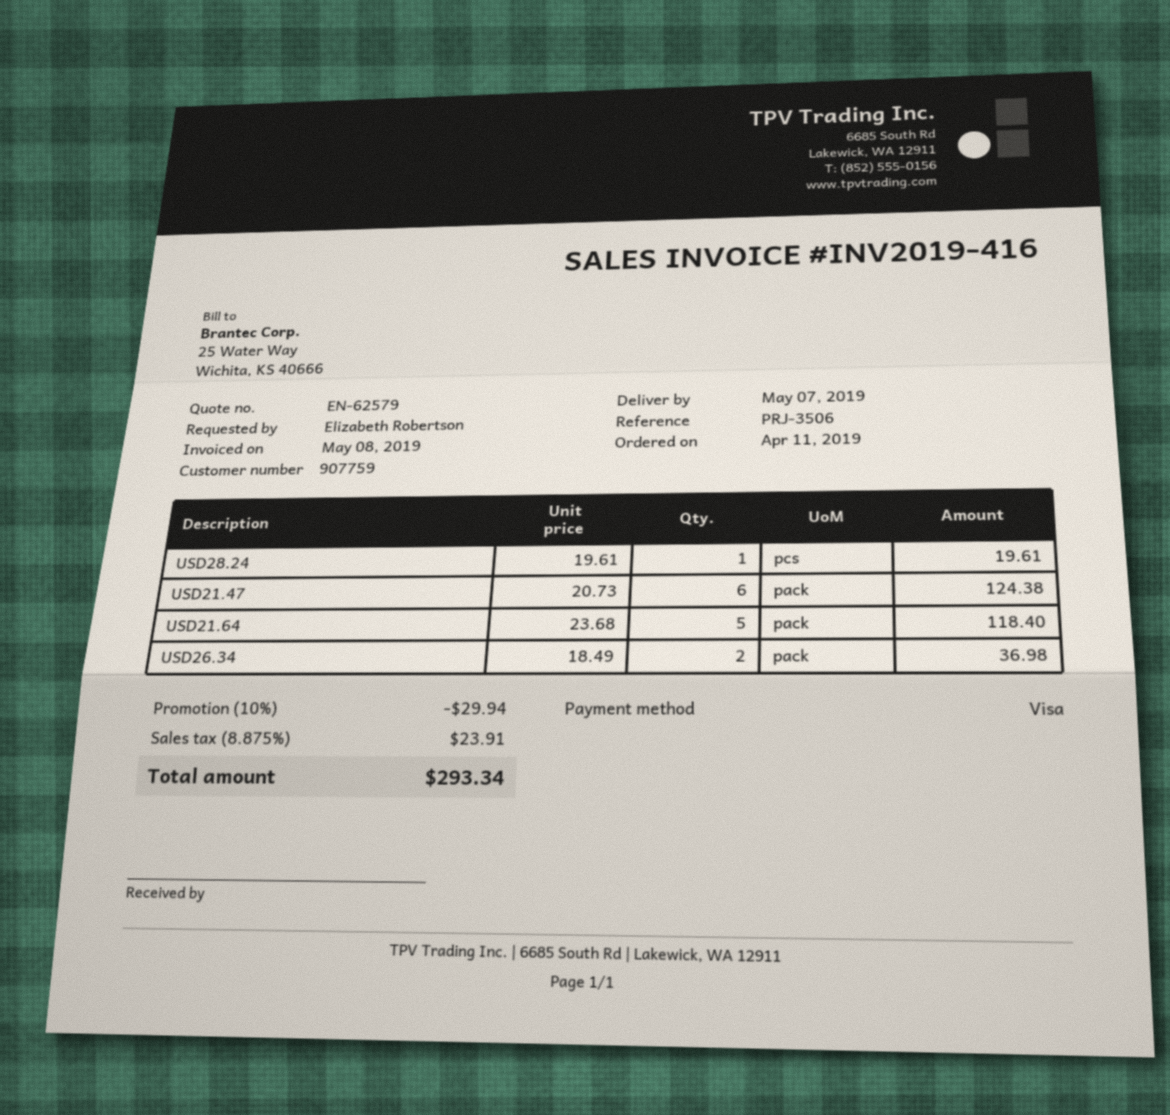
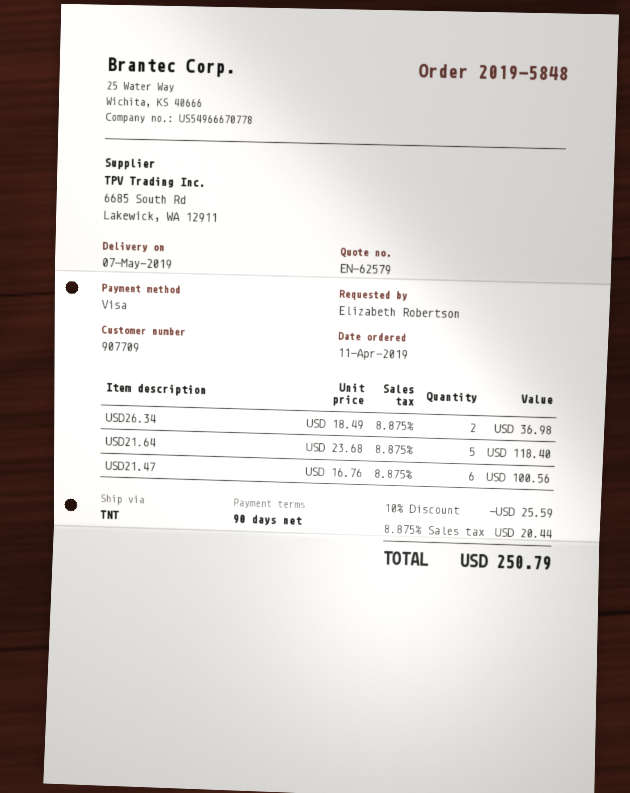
customer number: 907759 -> 907709
USD28.24: 1 x 19.61 = 19.61 -> none
USD21.47: 6 x 20.73 = 124.38 -> 6 x 16.76 = 100.56
discount: 10% = 29.94 -> 10% = 25.59
tax: 8.875% = 23.91 -> 8.875% = 20.44
total: 293.34 -> 250.79

